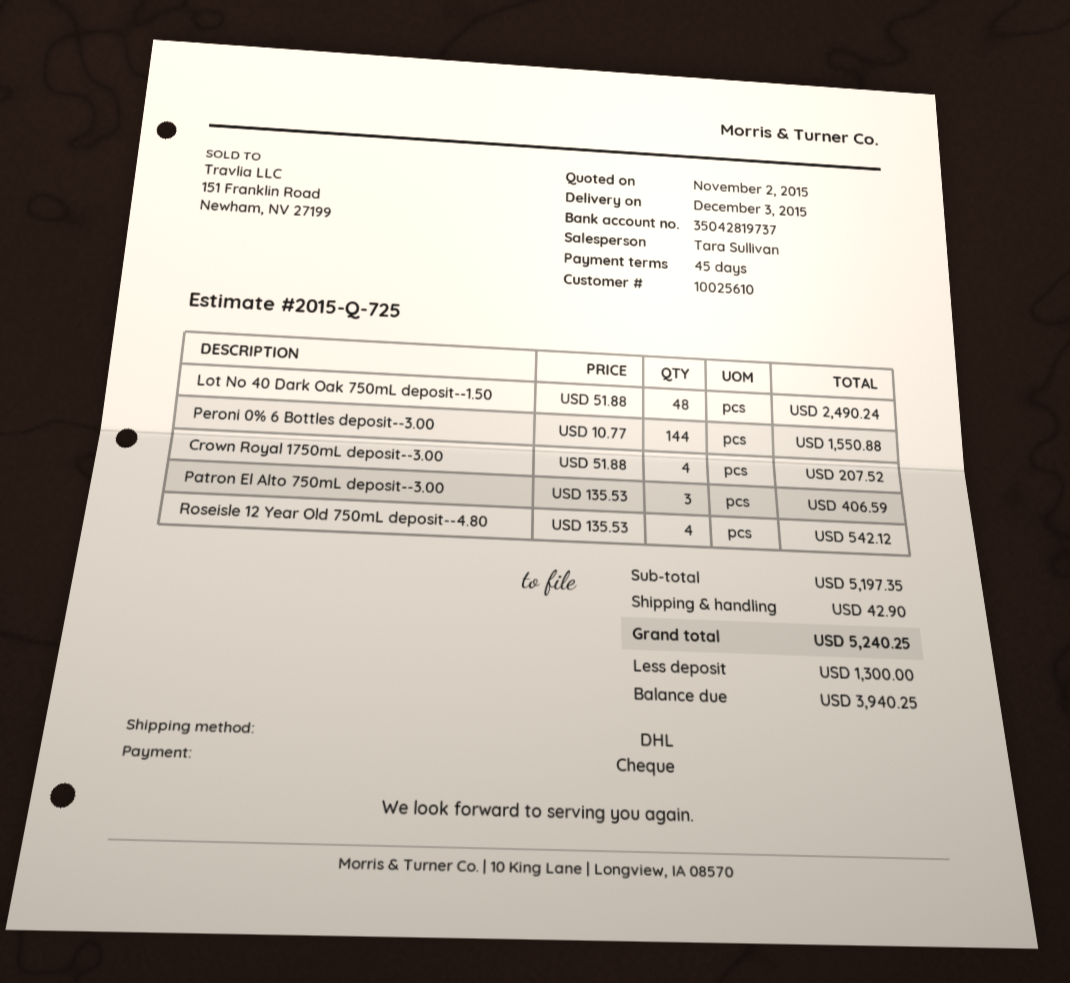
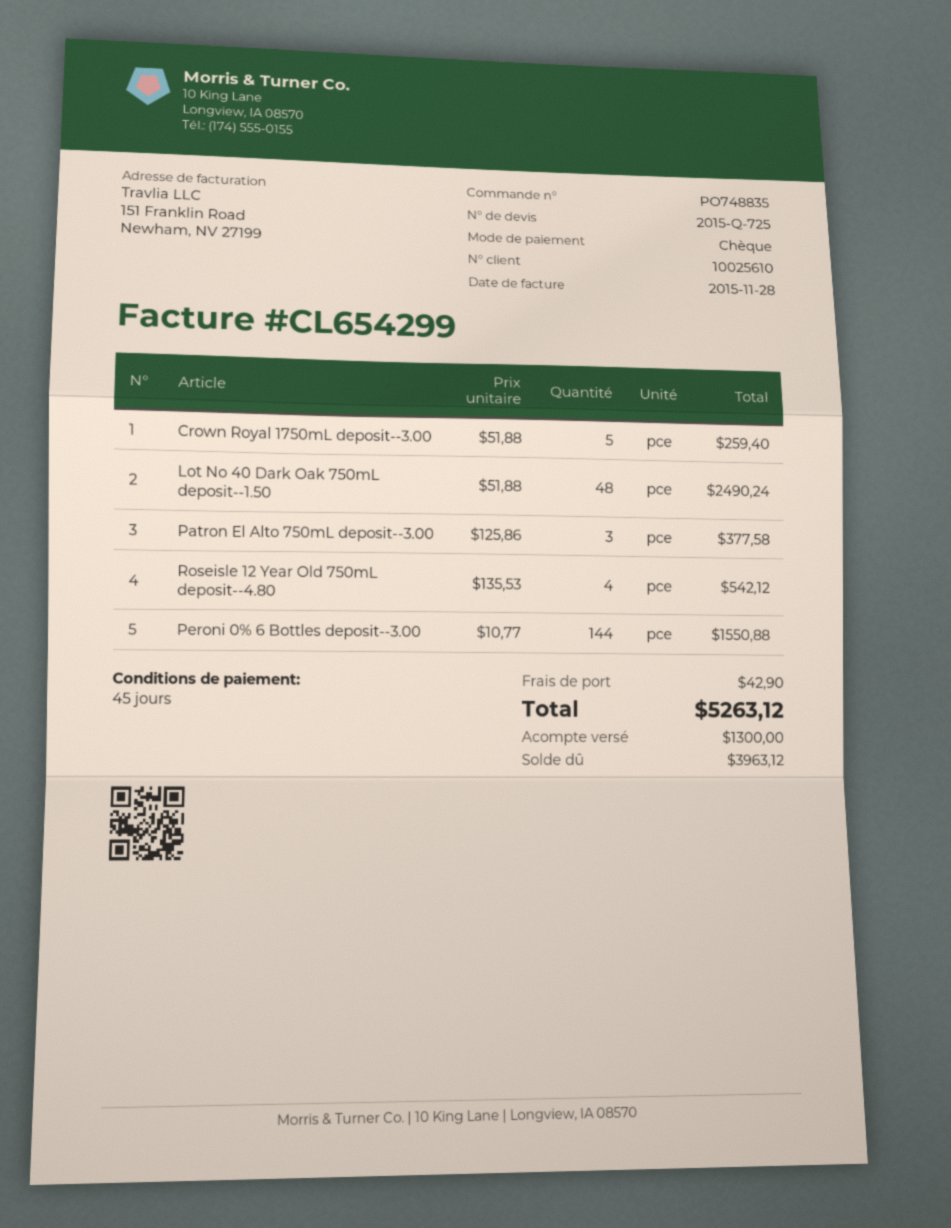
Crown Royal 1750mL deposit--3.00: 4 x 51.88 = 207.52 -> 5 x 51.88 = 259.40
Patron El Alto 750mL deposit--3.00: 3 x 135.53 = 406.59 -> 3 x 125.86 = 377.58
total: 5240.25 -> 5263.12
balance: 3940.25 -> 3963.12

